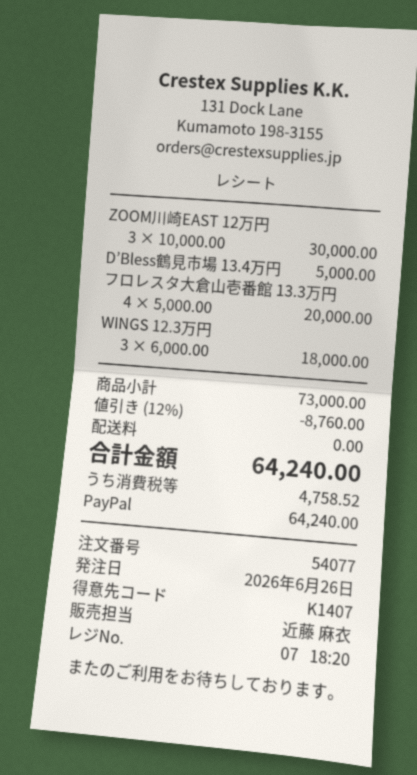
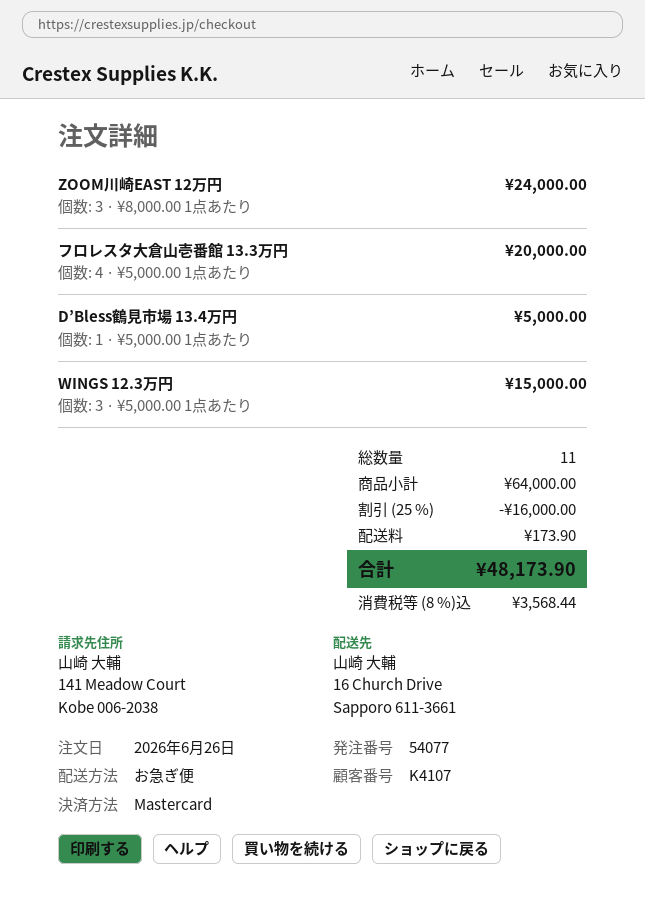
customer number: K1407 -> K4107
payment method: PayPal -> Mastercard
ZOOM川崎EAST 12万円: 3 x 10000.00 = 30000.00 -> 3 x 8000.00 = 24000.00
WINGS 12.3万円: 3 x 6000.00 = 18000.00 -> 3 x 5000.00 = 15000.00
subtotal: 73000.00 -> 64000.00
discount: 12% = 8760.00 -> 25% = 16000.00
shipping: 0.00 -> 173.90
tax: 4758.52 -> 3568.44
total: 64240.00 -> 48173.90

